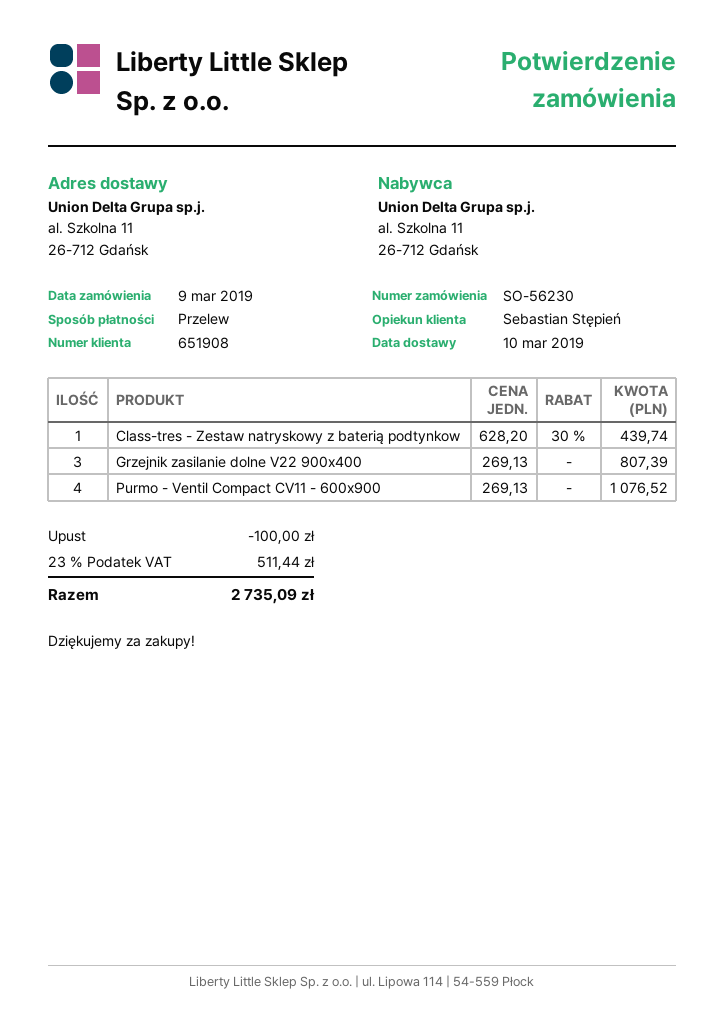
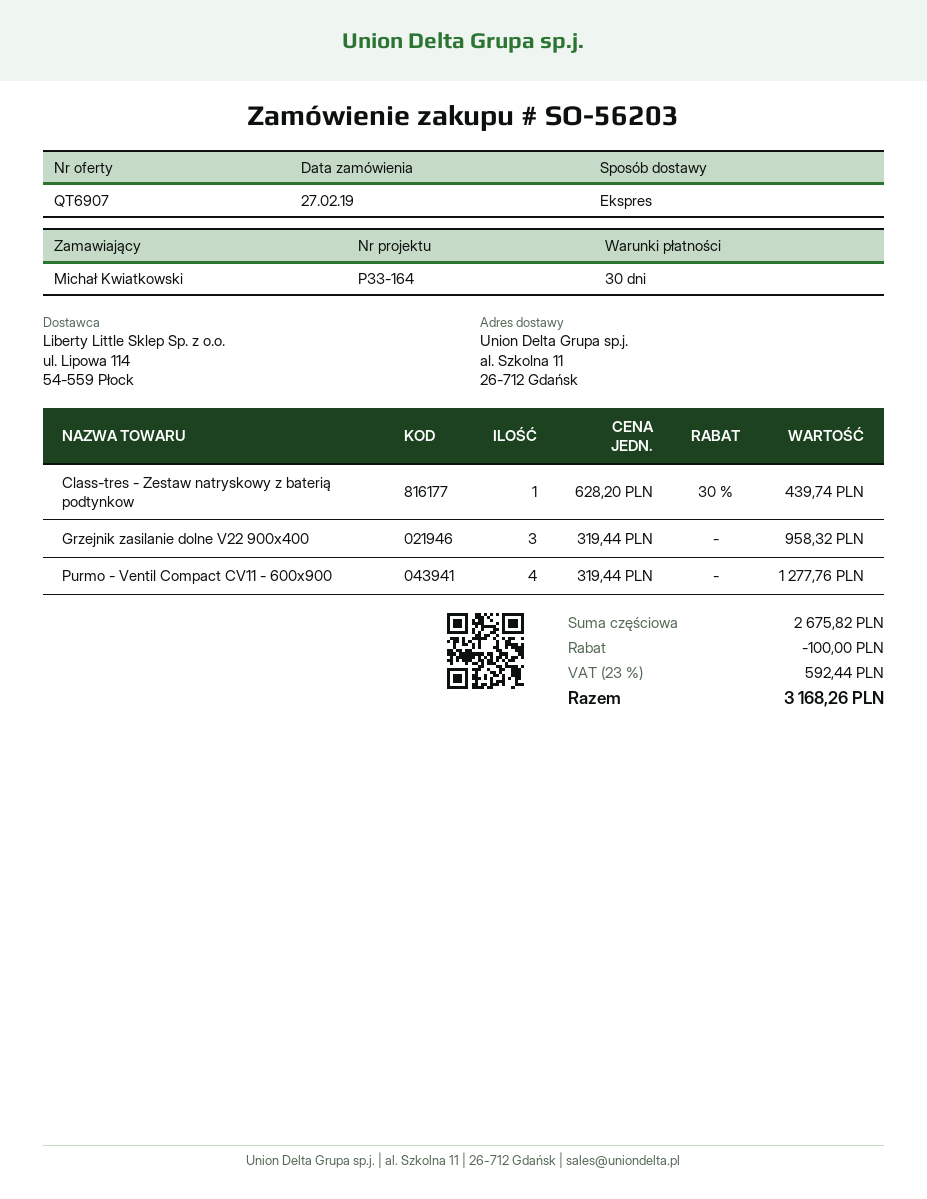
order number: SO-56230 -> SO-56203
order date: 2019-03-09 -> 2019-02-27
Grzejnik zasilanie dolne V22 900x400: 3 x 269.13 = 807.39 -> 3 x 319.44 = 958.32
Purmo - Ventil Compact CV11 - 600x900: 4 x 269.13 = 1076.52 -> 4 x 319.44 = 1277.76
tax: 23% = 511.44 -> 23% = 592.44
total: 2735.09 -> 3168.26

